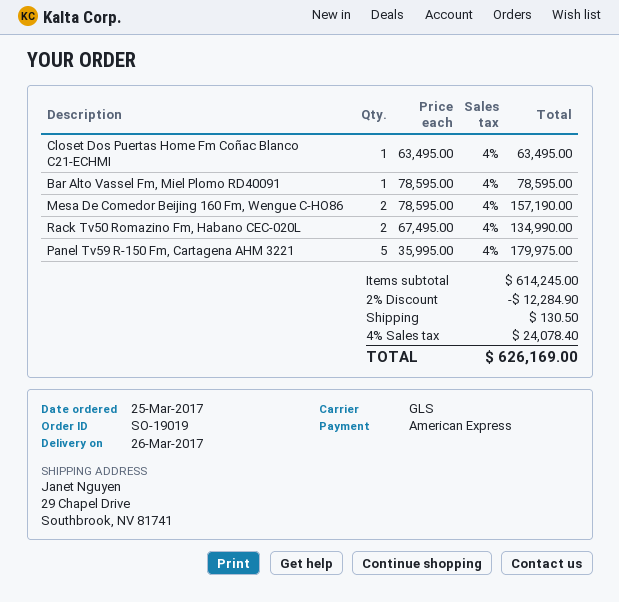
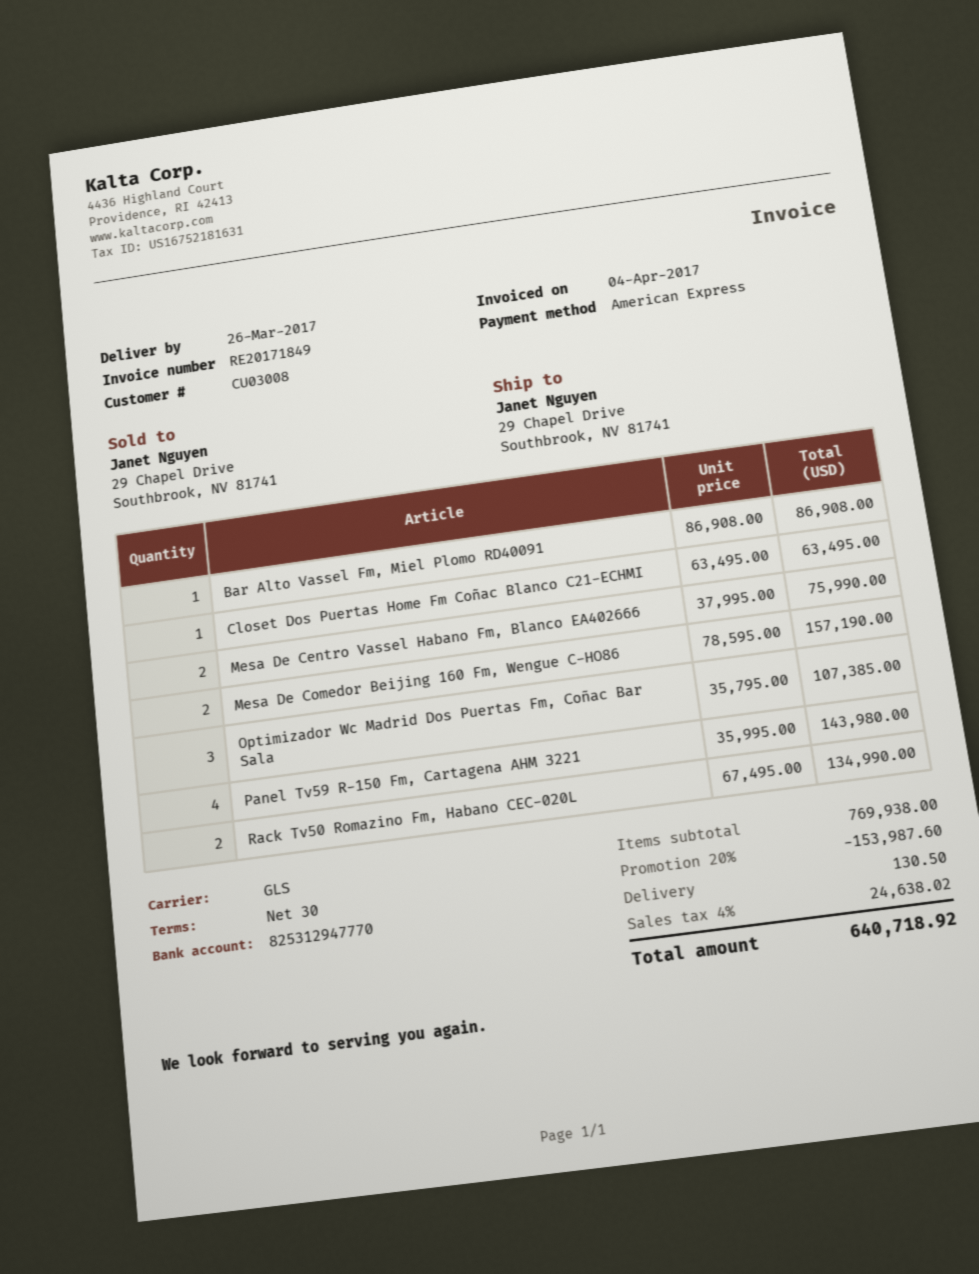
Bar Alto Vassel Fm, Miel Plomo RD40091: 1 x 78595.00 = 78595.00 -> 1 x 86908.00 = 86908.00
Panel Tv59 R-150 Fm, Cartagena AHM 3221: 5 x 35995.00 = 179975.00 -> 4 x 35995.00 = 143980.00
Mesa De Centro Vassel Habano Fm, Blanco EA402666: none -> 2 x 37995.00 = 75990.00
Optimizador Wc Madrid Dos Puertas Fm, Coñac Bar Sala: none -> 3 x 35795.00 = 107385.00
subtotal: 614245.00 -> 769938.00
discount: 2% = 12284.90 -> 20% = 153987.60
tax: 4% = 24078.40 -> 4% = 24638.02
total: 626169.00 -> 640718.92

